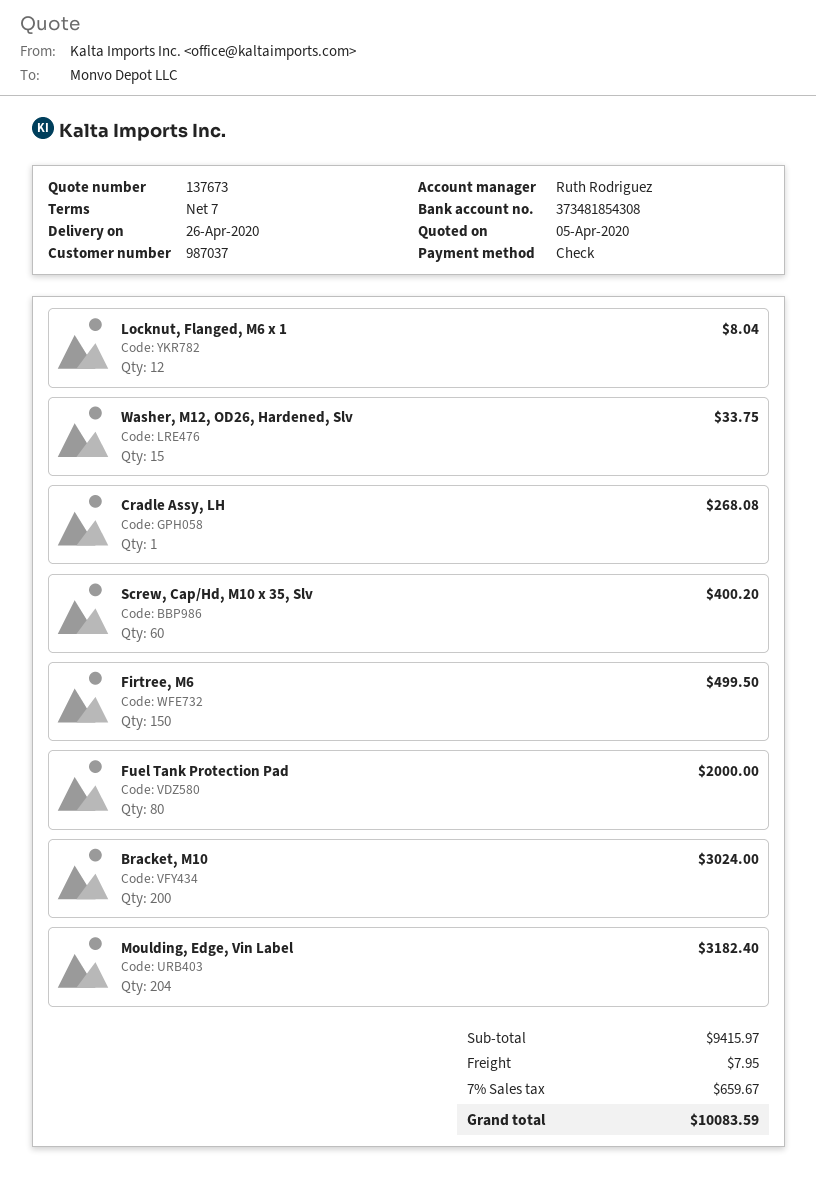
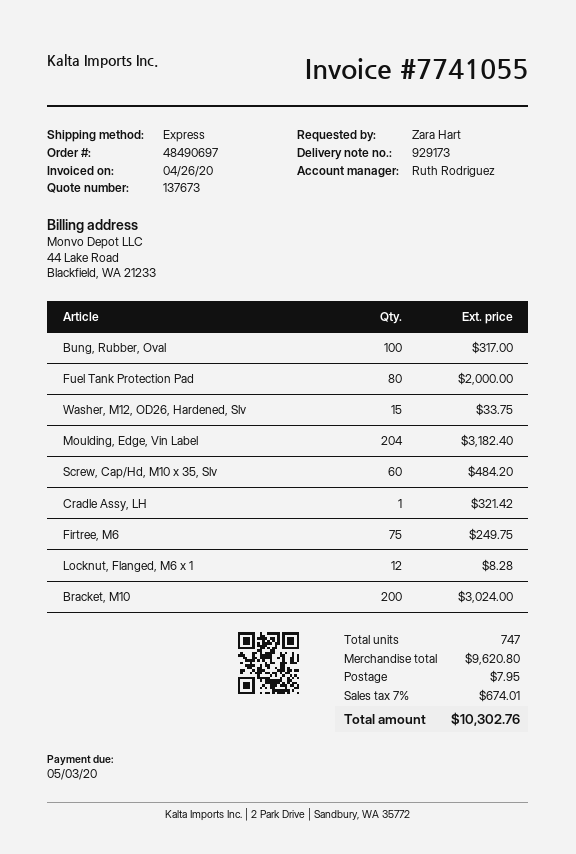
Locknut, Flanged, M6 x 1: 12 for 8.04 -> 12 for 8.28
Cradle Assy, LH: 1 for 268.08 -> 1 for 321.42
Screw, Cap/Hd, M10 x 35, Slv: 60 for 400.20 -> 60 for 484.20
Firtree, M6: 150 for 499.50 -> 75 for 249.75
Bung, Rubber, Oval: none -> 100 for 317.00
subtotal: 9415.97 -> 9620.80
tax: 7% = 659.67 -> 7% = 674.01
total: 10083.59 -> 10302.76

